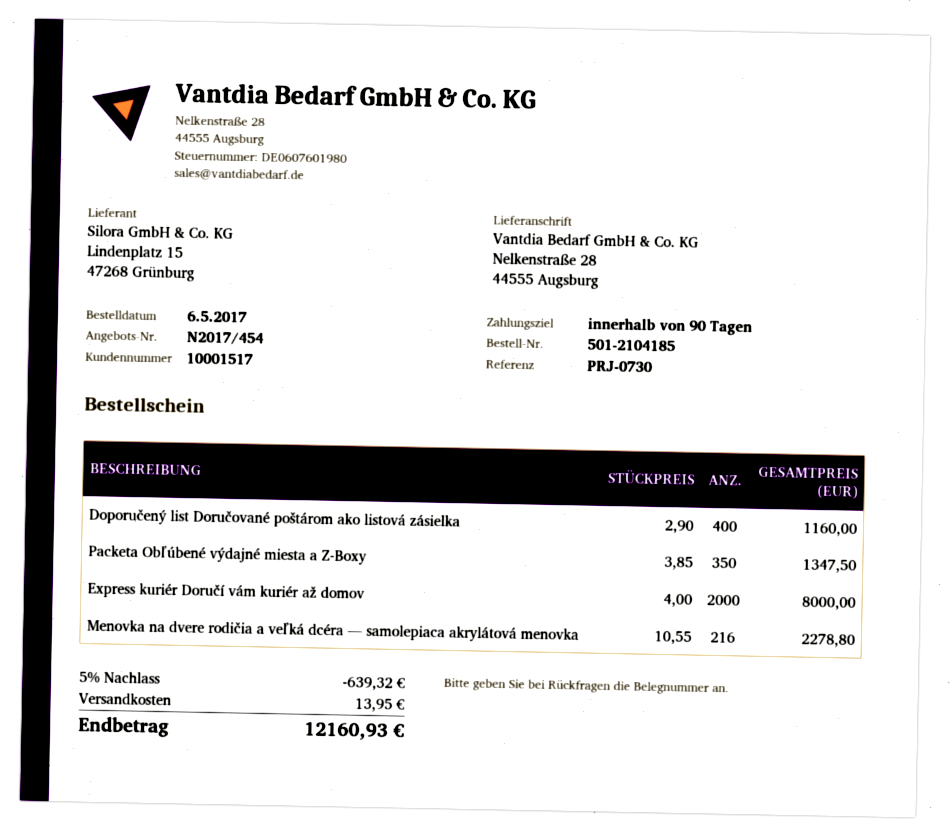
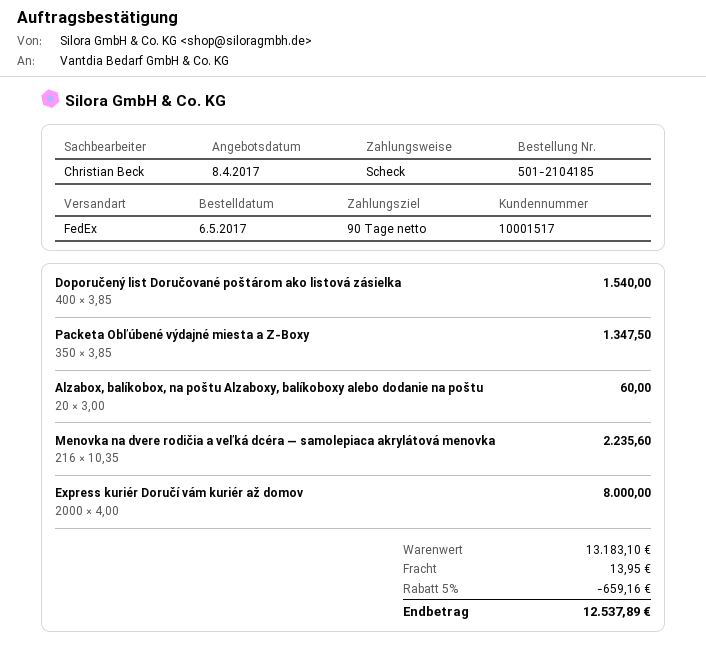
Doporučený list Doručované poštárom ako listová zásielka: 400 x 2.90 = 1160.00 -> 400 x 3.85 = 1540.00
Menovka na dvere rodičia a veľká dcéra — samolepiaca akrylátová menovka: 216 x 10.55 = 2278.80 -> 216 x 10.35 = 2235.60
Alzabox, balíkobox, na poštu Alzaboxy, balíkoboxy alebo dodanie na poštu: none -> 20 x 3.00 = 60.00
discount: 5% = 639.32 -> 5% = 659.16
total: 12160.93 -> 12537.89

